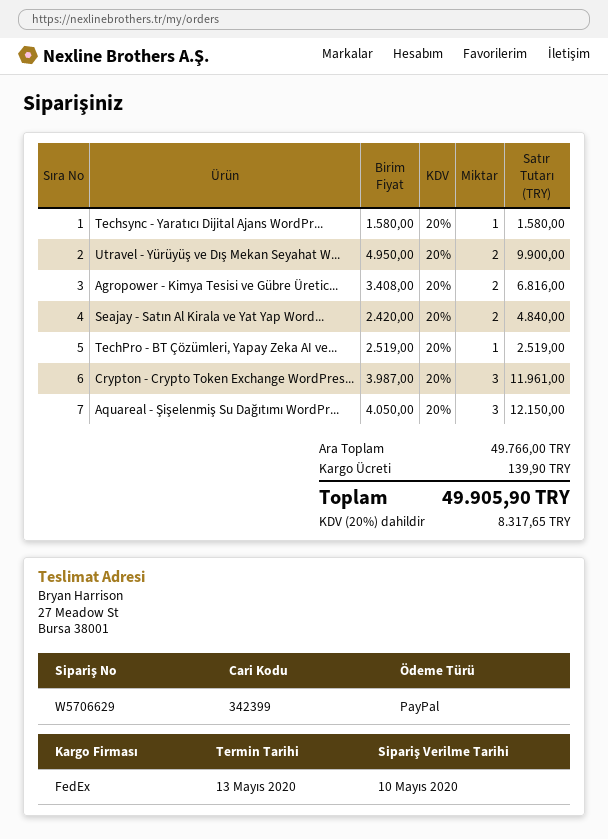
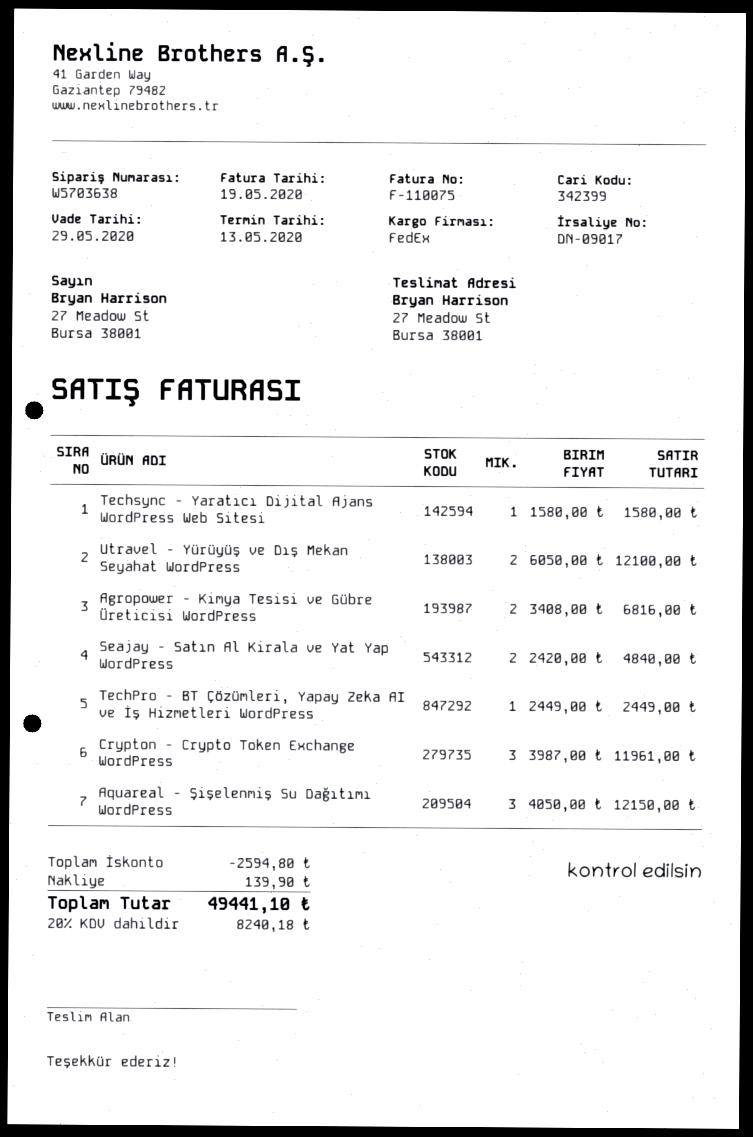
order number: W5706629 -> W5703638
Utravel - Yürüyüş ve Dış Mekan Seyahat W...: 2 x 4950.00 = 9900.00 -> 2 x 6050.00 = 12100.00
TechPro - BT Çözümleri, Yapay Zeka AI ve...: 1 x 2519.00 = 2519.00 -> 1 x 2449.00 = 2449.00
discount: none -> 2594.80
tax: 20% = 8317.65 -> 20% = 8240.18
total: 49905.90 -> 49441.10

